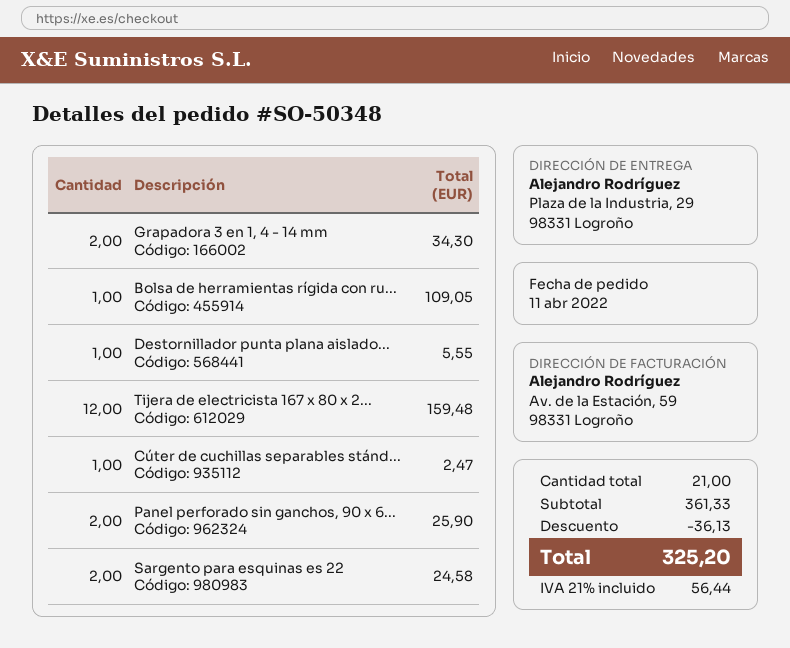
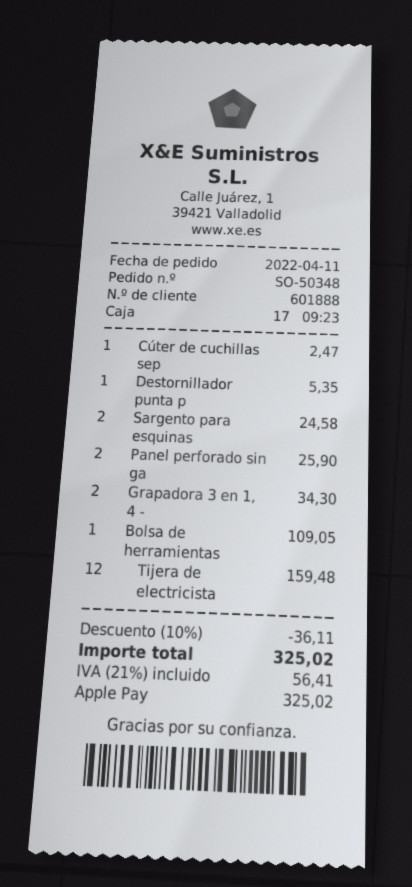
Destornillador punta plana aislado...: 1 for 5.55 -> 1 for 5.35
discount: 36.13 -> 36.11
tax: 21% = 56.44 -> 21% = 56.41
total: 325.20 -> 325.02

